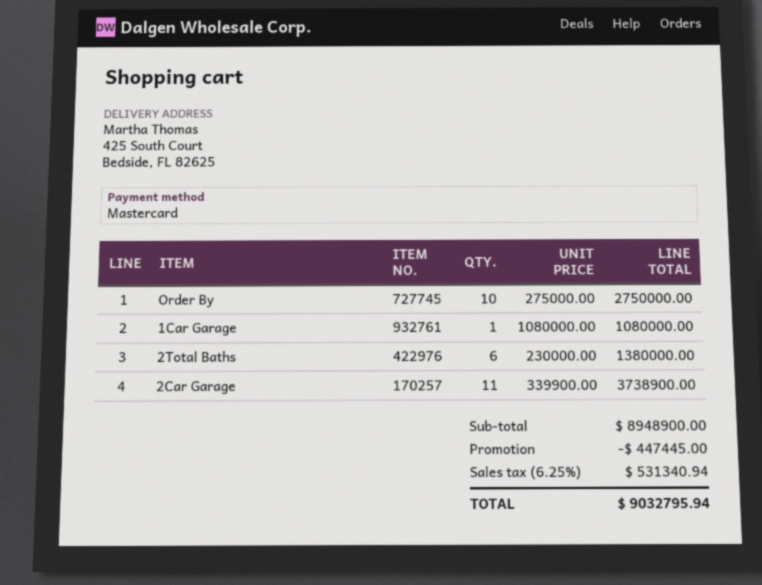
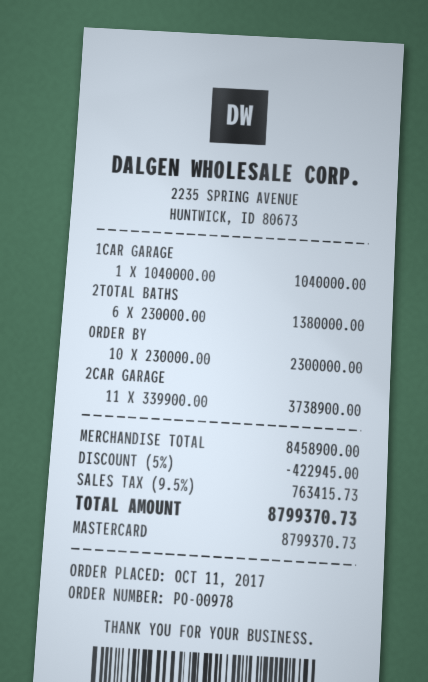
Order By: 10 x 275000.00 = 2750000.00 -> 10 x 230000.00 = 2300000.00
1Car Garage: 1 x 1080000.00 = 1080000.00 -> 1 x 1040000.00 = 1040000.00
subtotal: 8948900.00 -> 8458900.00
discount: 447445.00 -> 422945.00
tax: 6.25% = 531340.94 -> 9.5% = 763415.73
total: 9032795.94 -> 8799370.73

